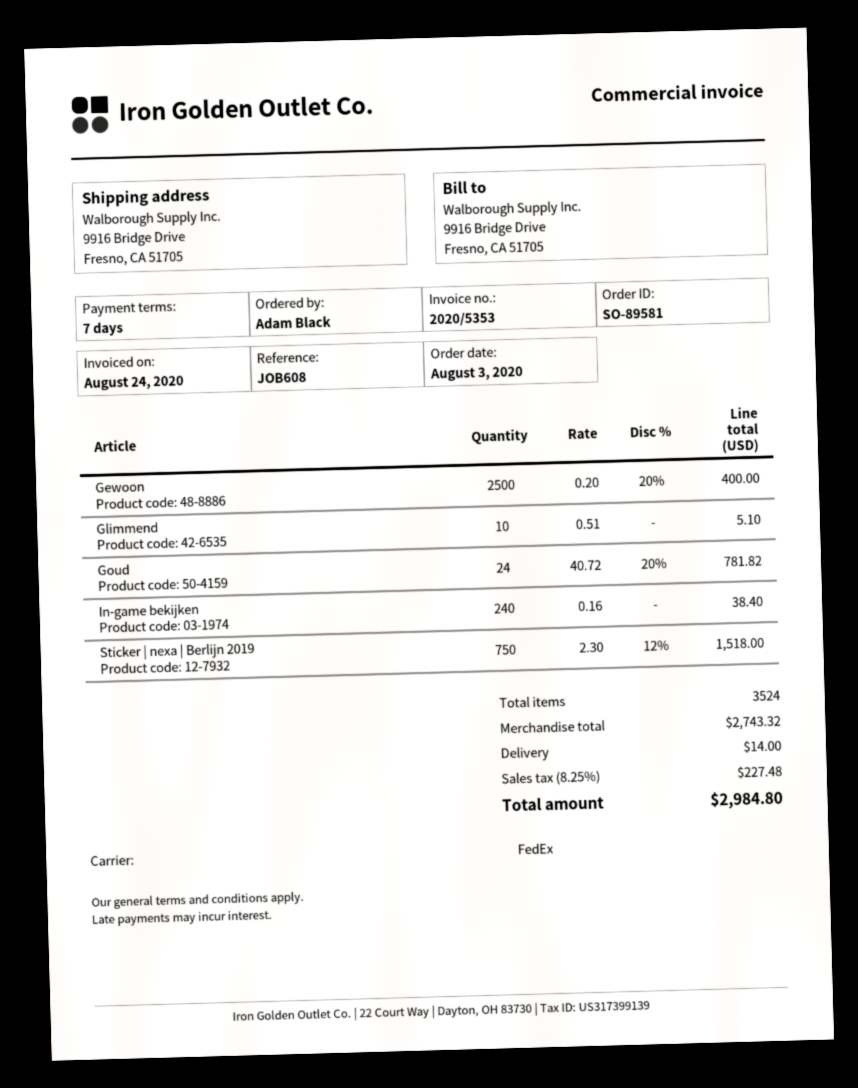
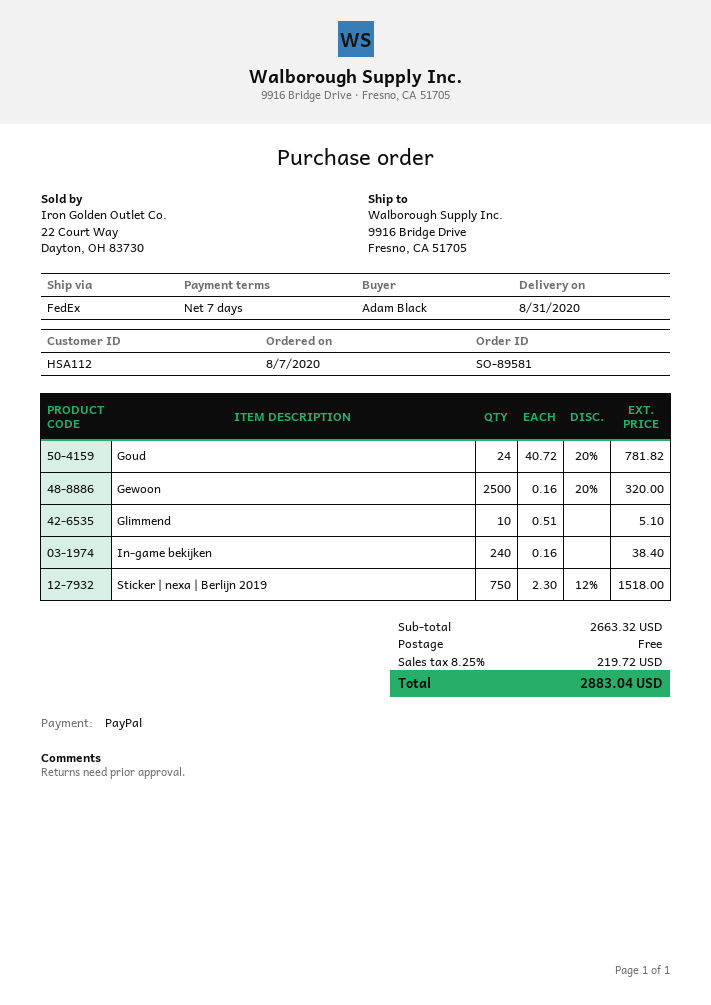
order date: 2020-08-03 -> 2020-08-07
Gewoon: 2500 x 0.20 - 20% = 400.00 -> 2500 x 0.16 - 20% = 320.00
subtotal: 2743.32 -> 2663.32
shipping: 14.00 -> 0.00
tax: 8.25% = 227.48 -> 8.25% = 219.72
total: 2984.80 -> 2883.04

